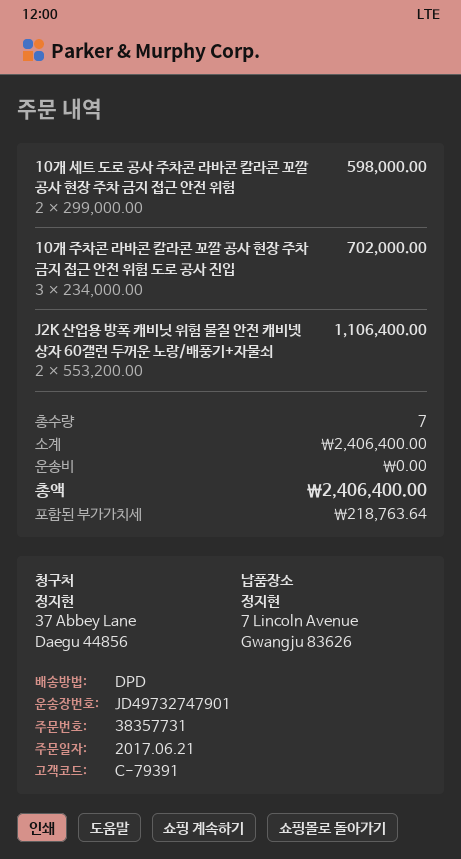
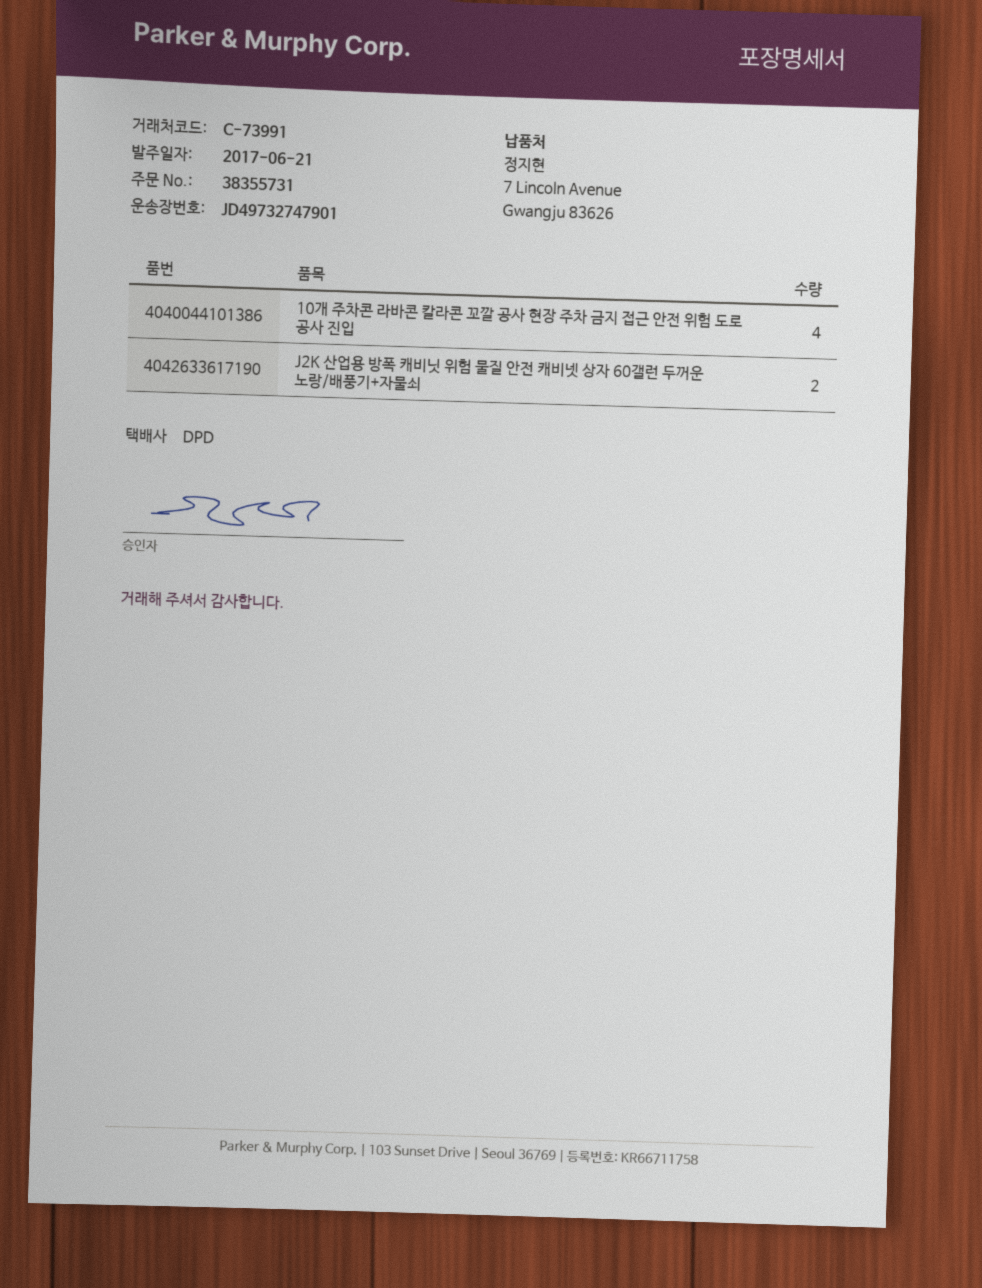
order number: 38357731 -> 38355731
customer number: C-79391 -> C-73991
10개 세트 도로 공사 주차콘 라바콘 칼라콘 꼬깔 공사 현장 주차 금지 접근 안전 위험: 2 -> none
10개 주차콘 라바콘 칼라콘 꼬깔 공사 현장 주차 금지 접근 안전 위험 도로 공사 진입: 3 -> 4

